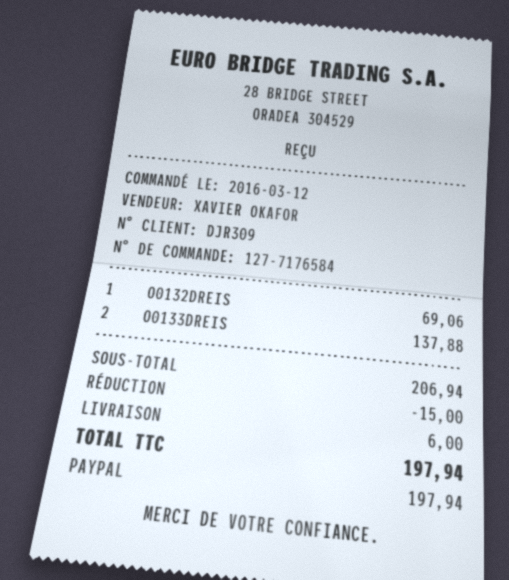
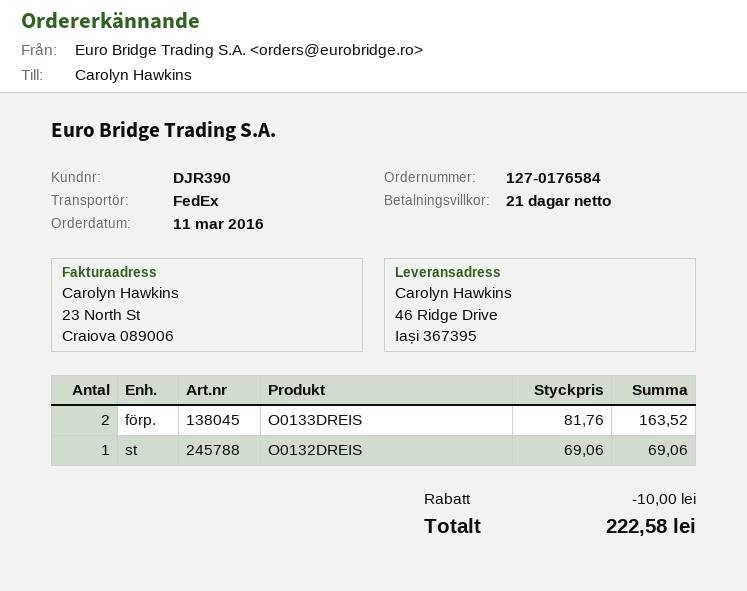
order number: 127-7176584 -> 127-0176584
order date: 2016-03-12 -> 2016-03-11
customer number: DJR309 -> DJR390
O0133DREIS: 2 for 137.88 -> 2 for 163.52
discount: 15.00 -> 10.00
shipping: 6.00 -> none
total: 197.94 -> 222.58

